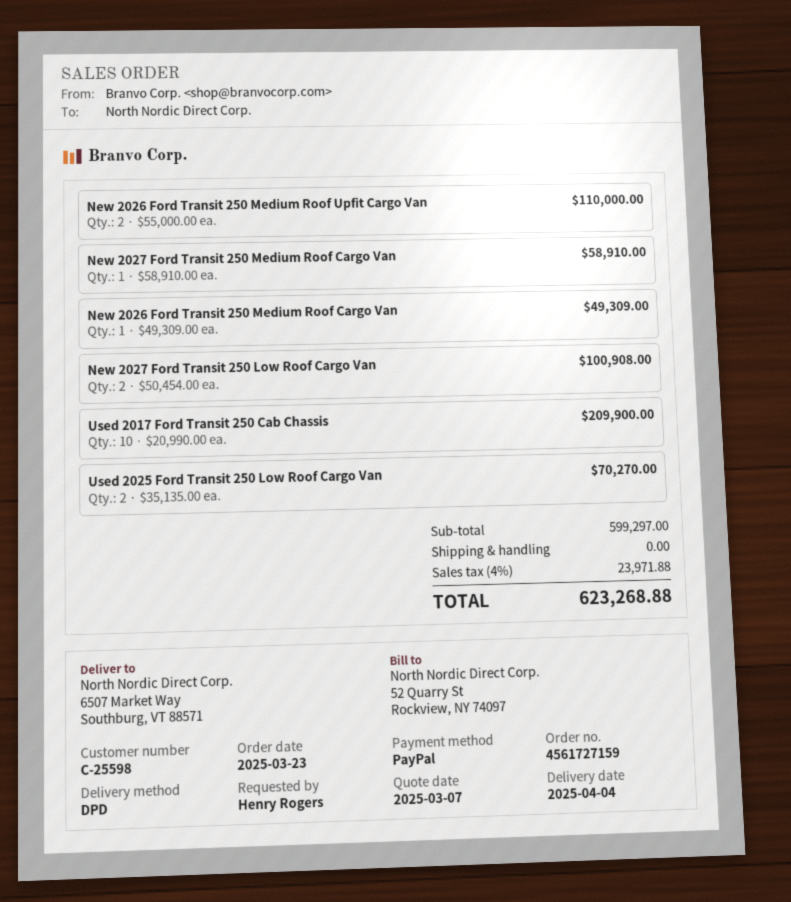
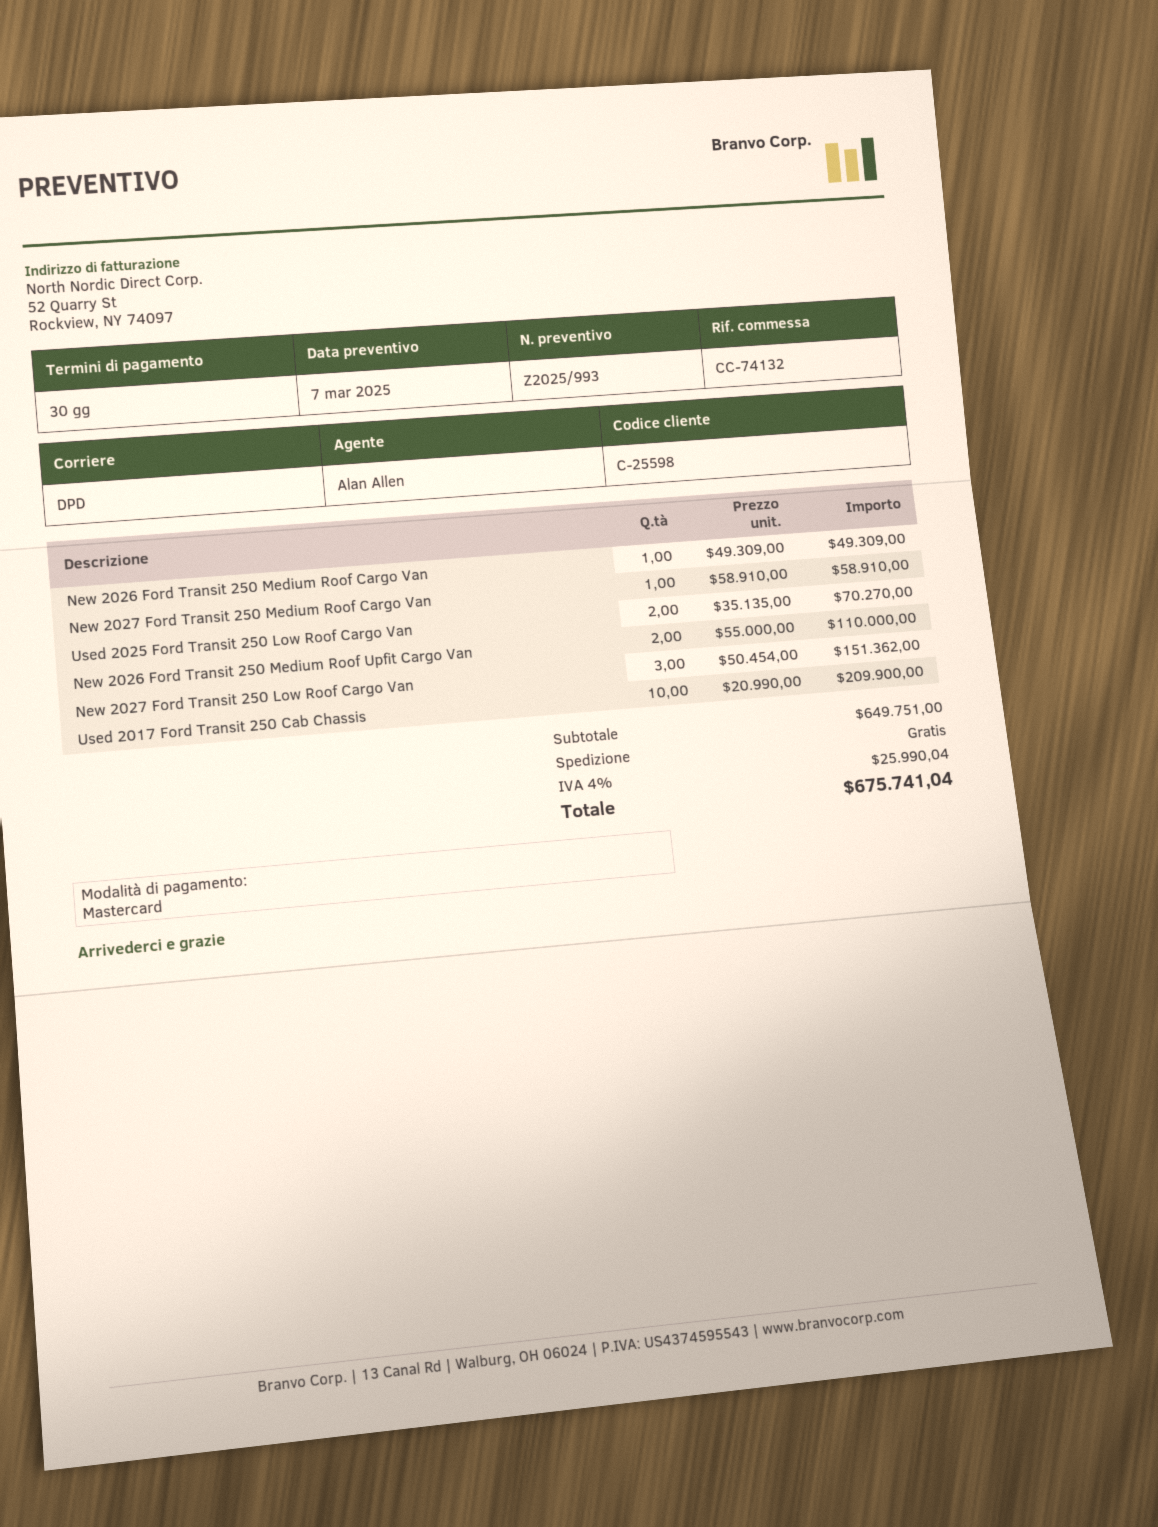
payment method: PayPal -> Mastercard
New 2027 Ford Transit 250 Low Roof Cargo Van: 2 x 50454.00 = 100908.00 -> 3 x 50454.00 = 151362.00
subtotal: 599297.00 -> 649751.00
tax: 4% = 23971.88 -> 4% = 25990.04
total: 623268.88 -> 675741.04

